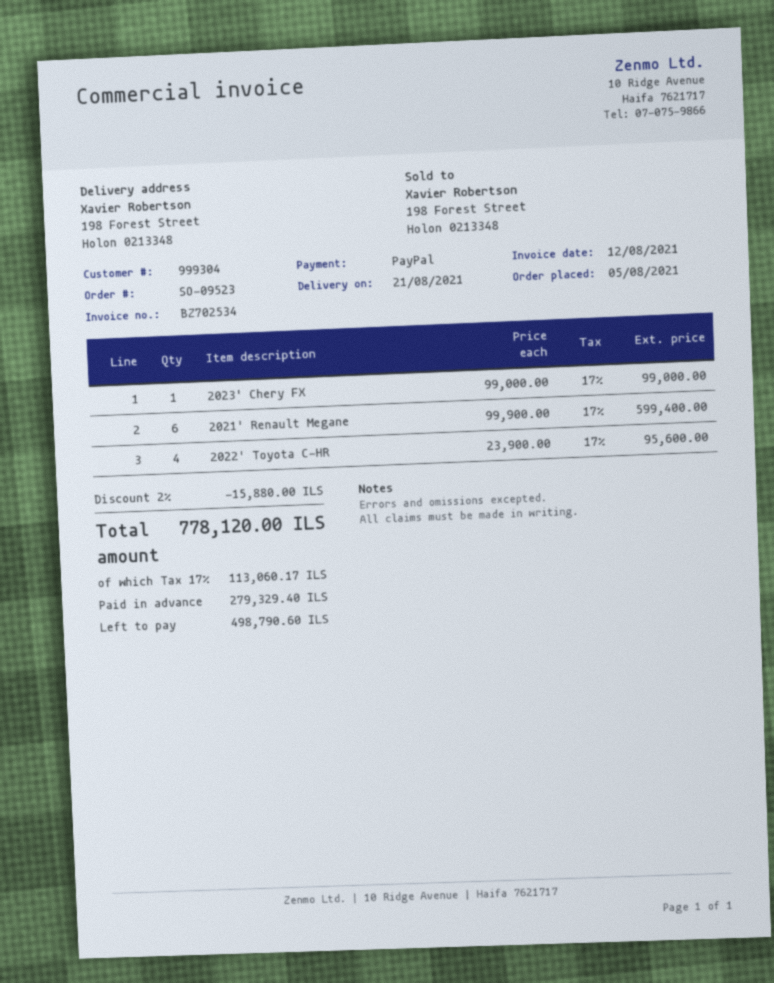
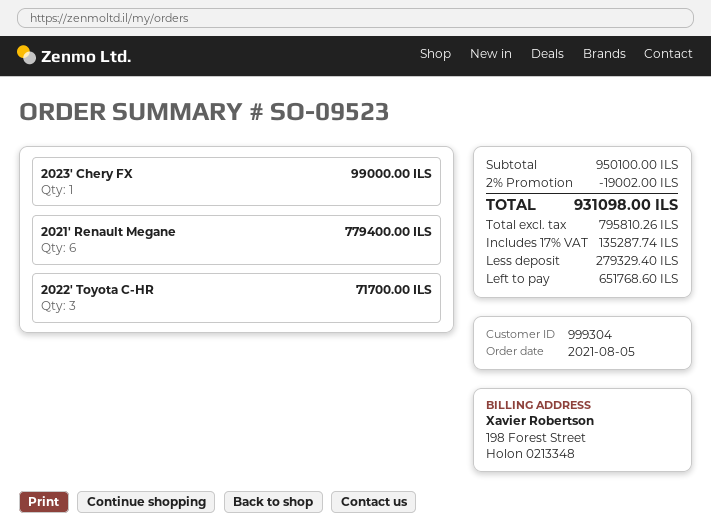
2021' Renault Megane: 6 for 599400.00 -> 6 for 779400.00
2022' Toyota C-HR: 4 for 95600.00 -> 3 for 71700.00
discount: 2% = 15880.00 -> 2% = 19002.00
tax: 17% = 113060.17 -> 17% = 135287.74
total: 778120.00 -> 931098.00
balance: 498790.60 -> 651768.60

